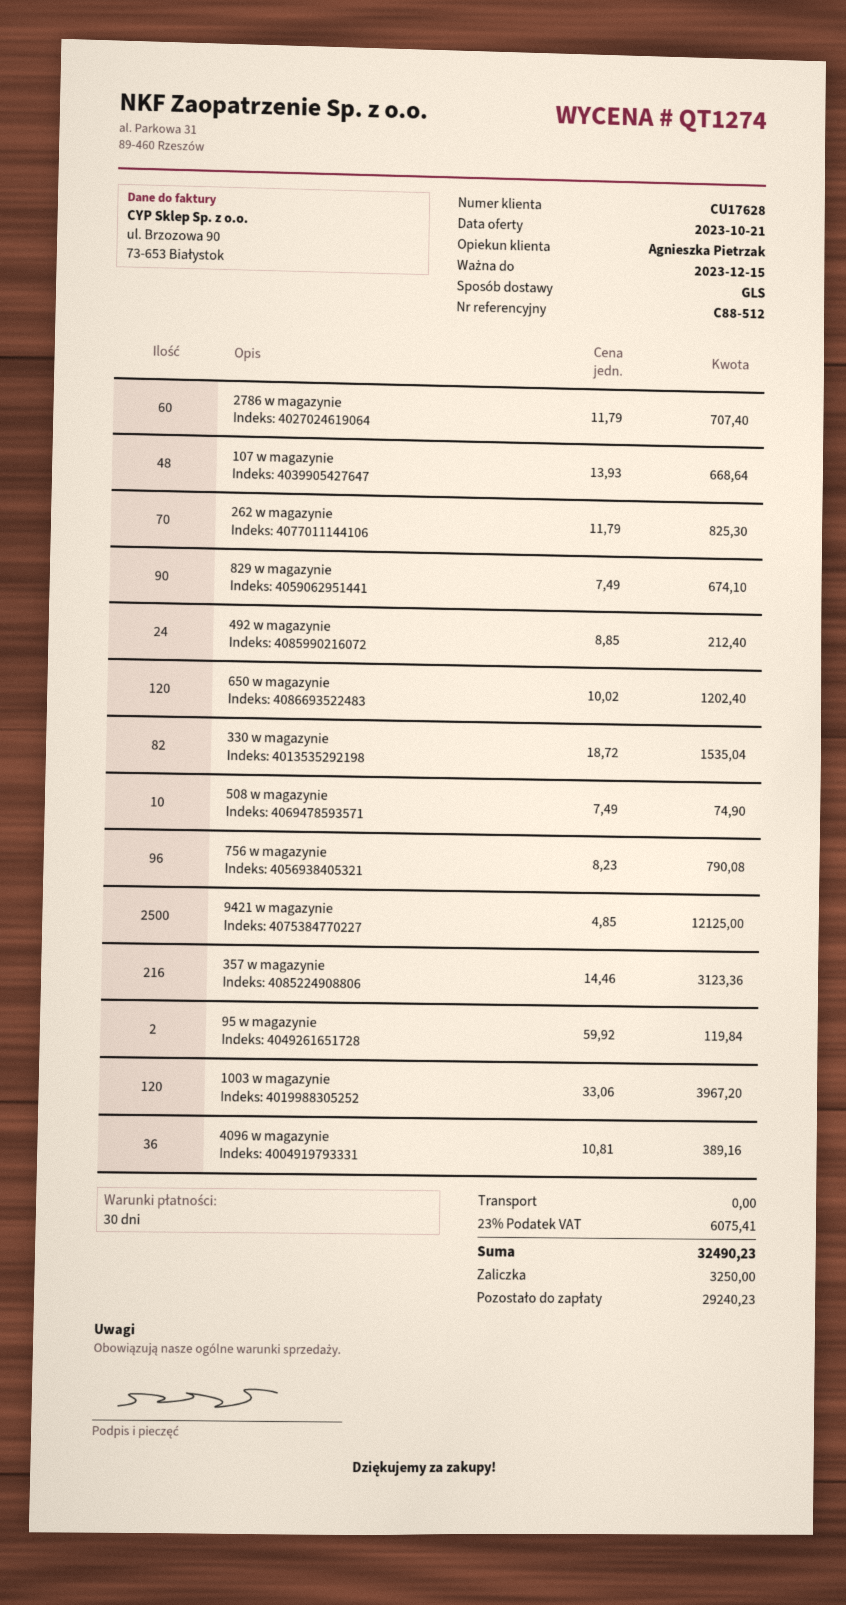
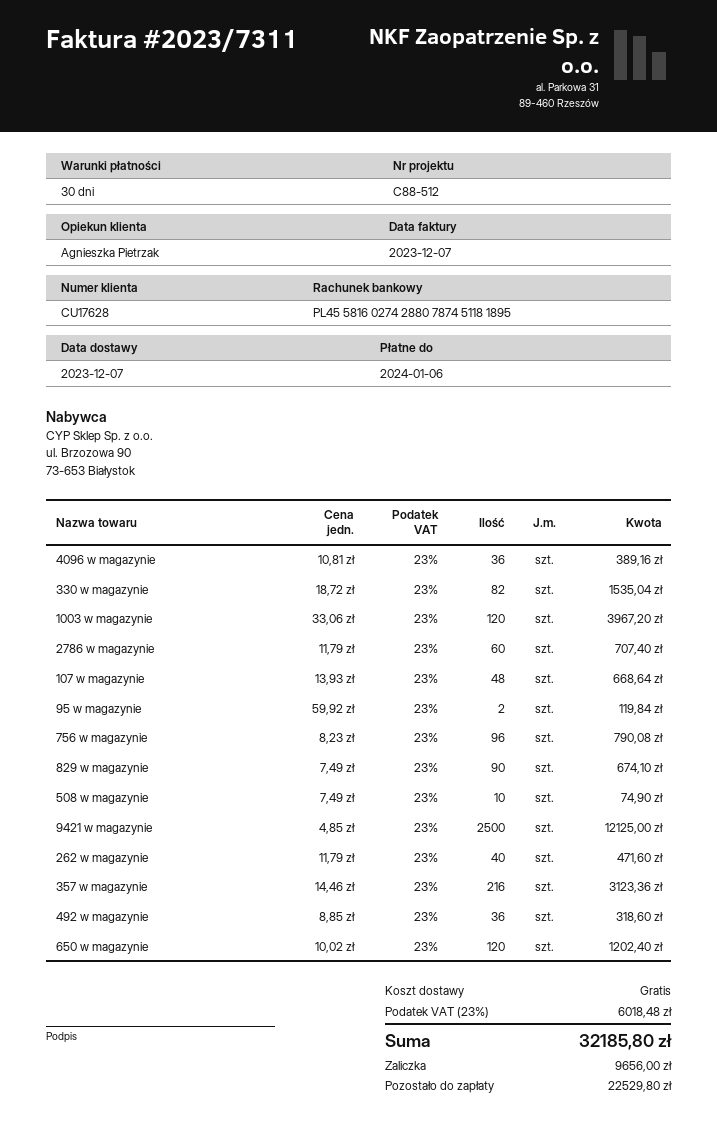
262 w magazynie: 70 x 11.79 = 825.30 -> 40 x 11.79 = 471.60
492 w magazynie: 24 x 8.85 = 212.40 -> 36 x 8.85 = 318.60
tax: 23% = 6075.41 -> 23% = 6018.48
total: 32490.23 -> 32185.80
deposit: 3250.00 -> 9656.00
balance: 29240.23 -> 22529.80

